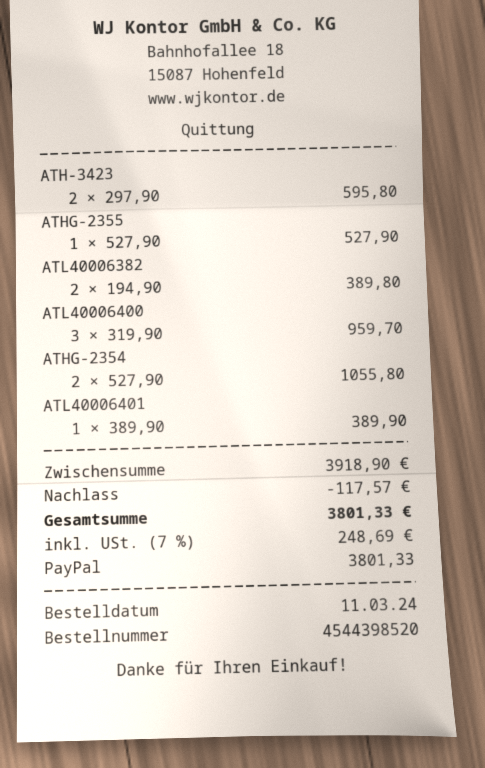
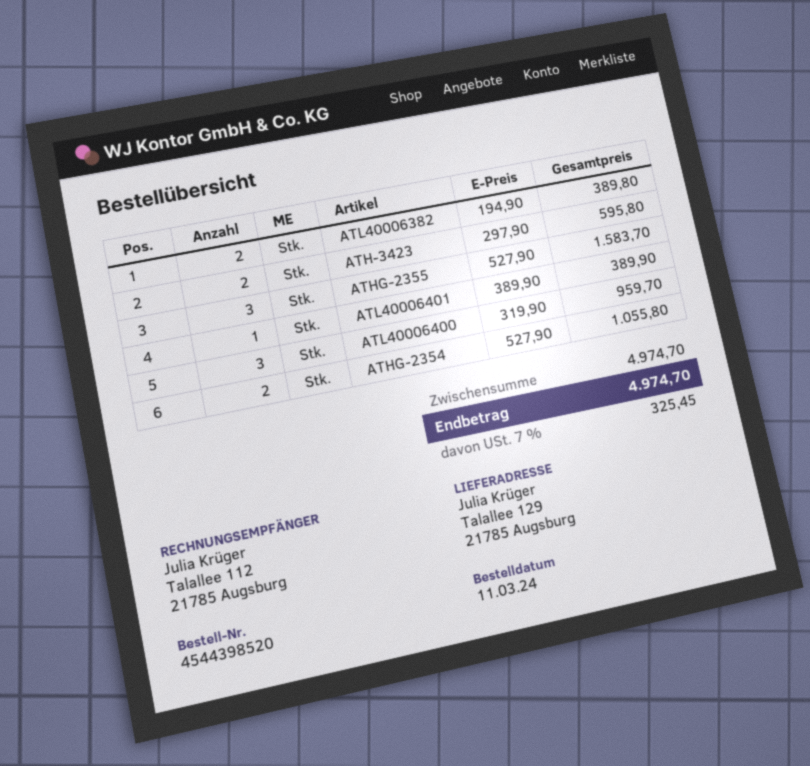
ATHG-2355: 1 x 527.90 = 527.90 -> 3 x 527.90 = 1583.70
subtotal: 3918.90 -> 4974.70
discount: 117.57 -> none
tax: 7% = 248.69 -> 7% = 325.45
total: 3801.33 -> 4974.70

